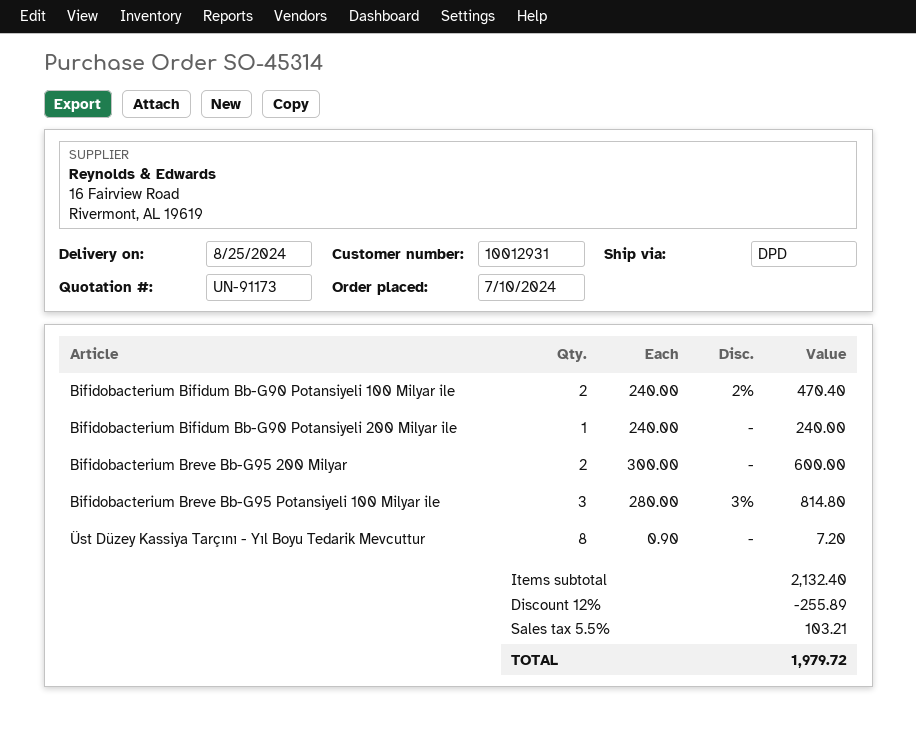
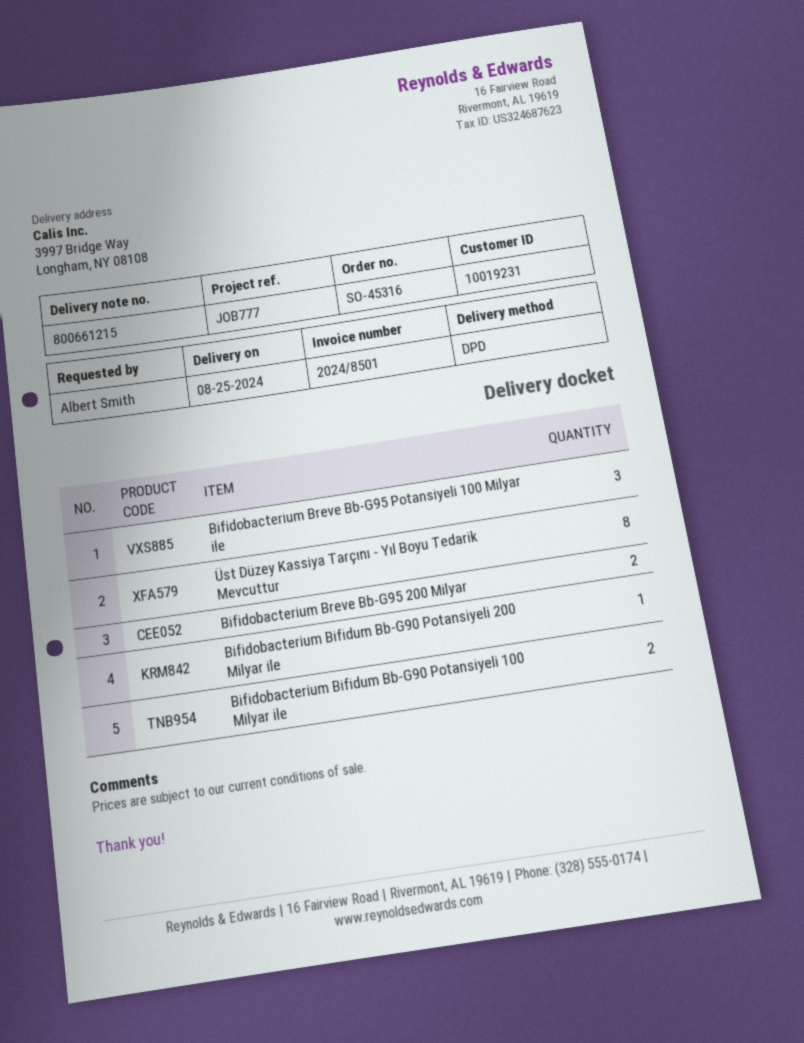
order number: SO-45314 -> SO-45316
customer number: 10012931 -> 10019231

